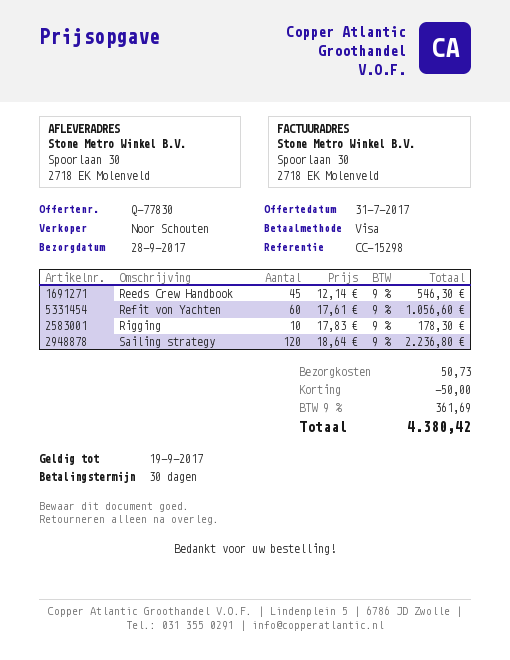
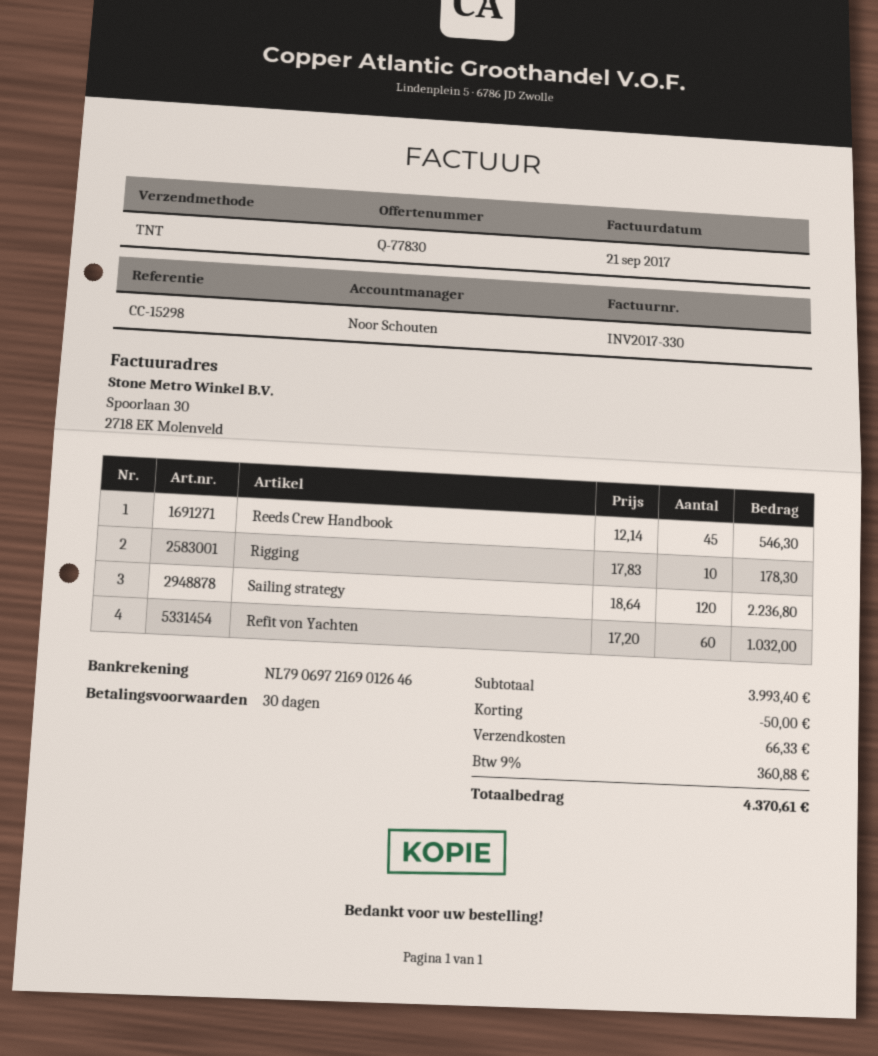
Refit von Yachten: 60 x 17.61 = 1056.60 -> 60 x 17.20 = 1032.00
shipping: 50.73 -> 66.33
tax: 9% = 361.69 -> 9% = 360.88
total: 4380.42 -> 4370.61

